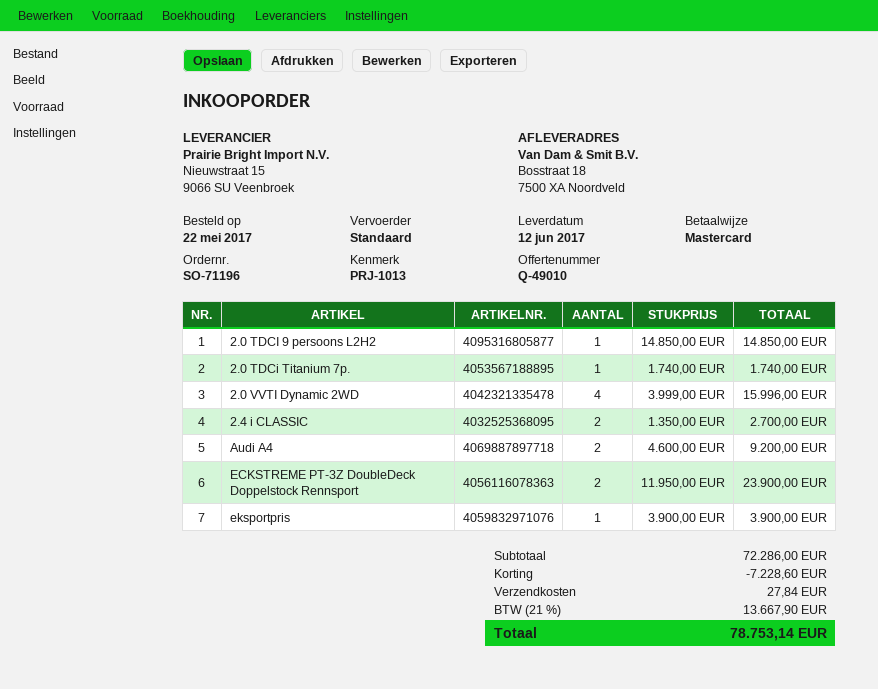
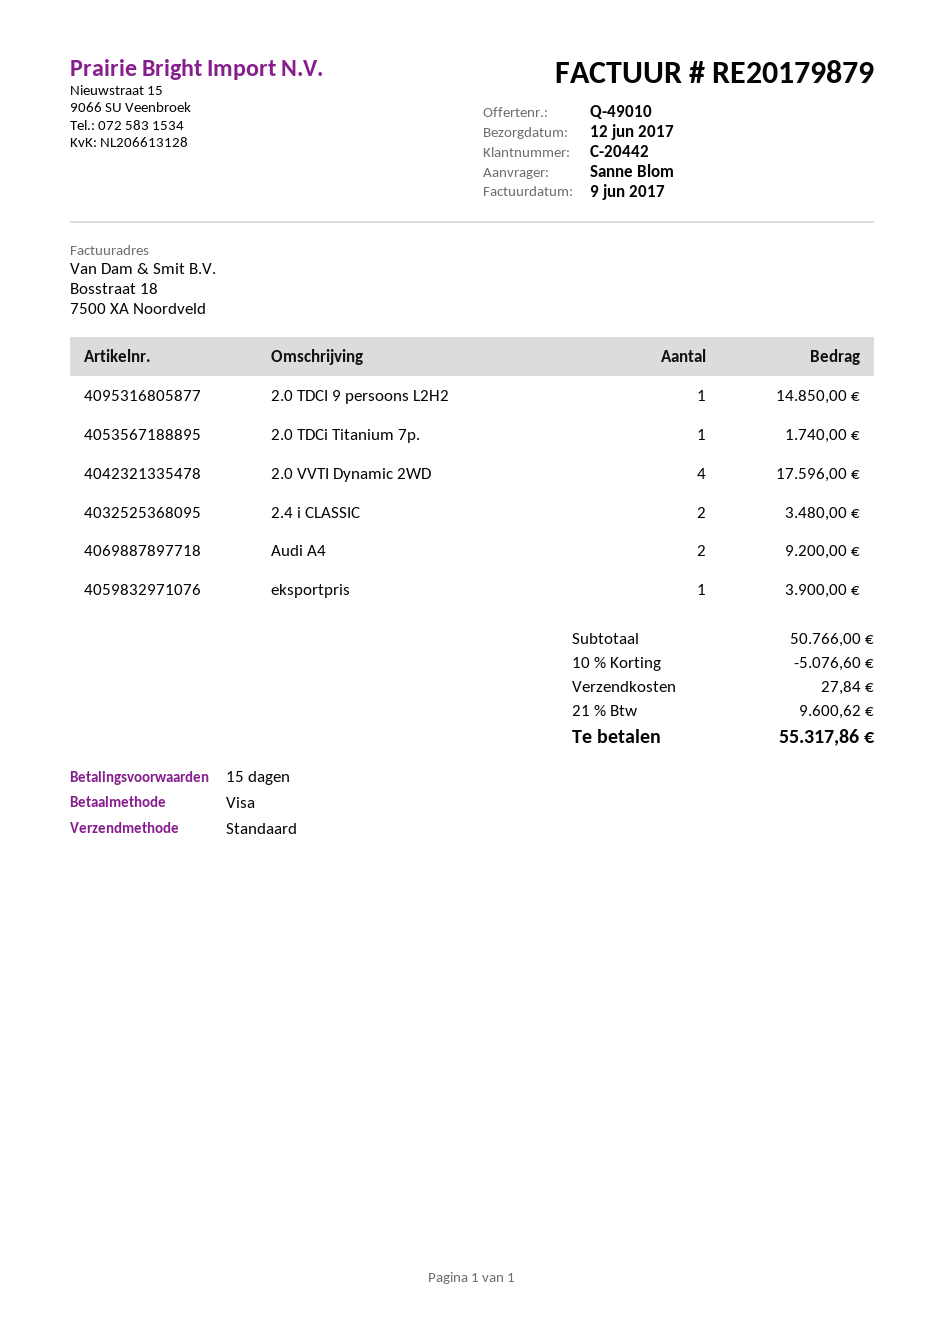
payment method: Mastercard -> Visa
2.0 VVTI Dynamic 2WD: 4 for 15996.00 -> 4 for 17596.00
2.4 i CLASSIC: 2 for 2700.00 -> 2 for 3480.00
ECKSTREME PT-3Z DoubleDeck Doppelstock Rennsport: 2 for 23900.00 -> none
subtotal: 72286.00 -> 50766.00
discount: 7228.60 -> 5076.60
tax: 21% = 13667.90 -> 21% = 9600.62
total: 78753.14 -> 55317.86

